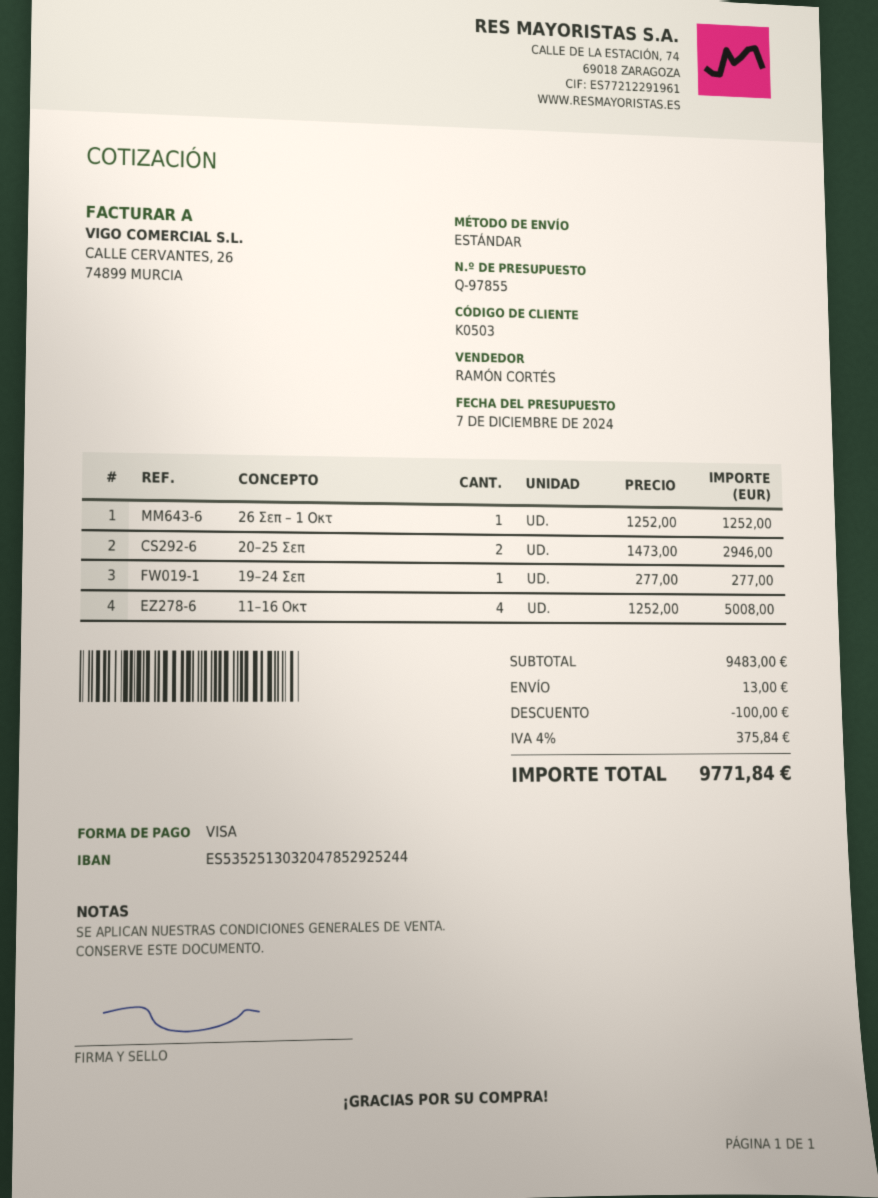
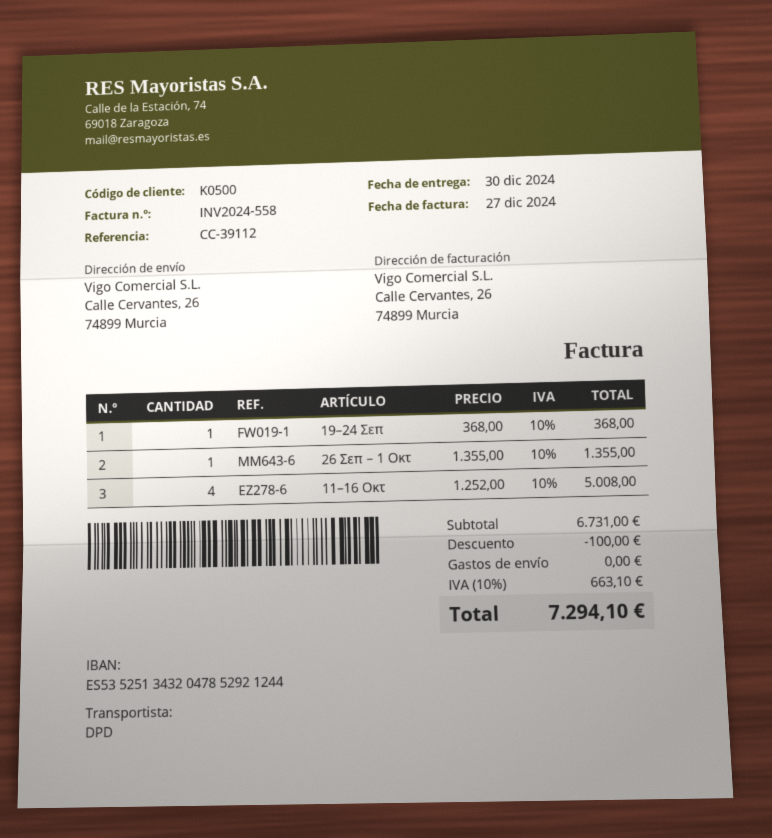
customer number: K0503 -> K0500
bank account: ES5352513032047852925244 -> ES5352513432047852921244
shipping method: standard -> DPD
26 Σεπ – 1 Οκτ: 1 x 1252.00 = 1252.00 -> 1 x 1355.00 = 1355.00
20–25 Σεπ: 2 x 1473.00 = 2946.00 -> none
19–24 Σεπ: 1 x 277.00 = 277.00 -> 1 x 368.00 = 368.00
subtotal: 9483.00 -> 6731.00
shipping: 13.00 -> 0.00
tax: 4% = 375.84 -> 10% = 663.10
total: 9771.84 -> 7294.10

